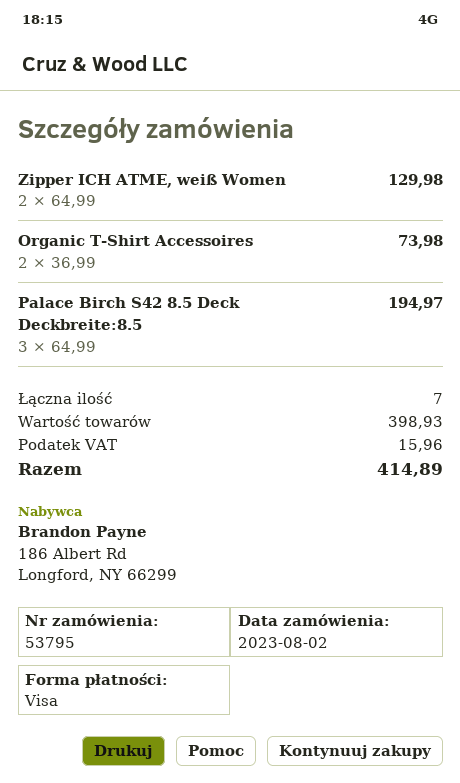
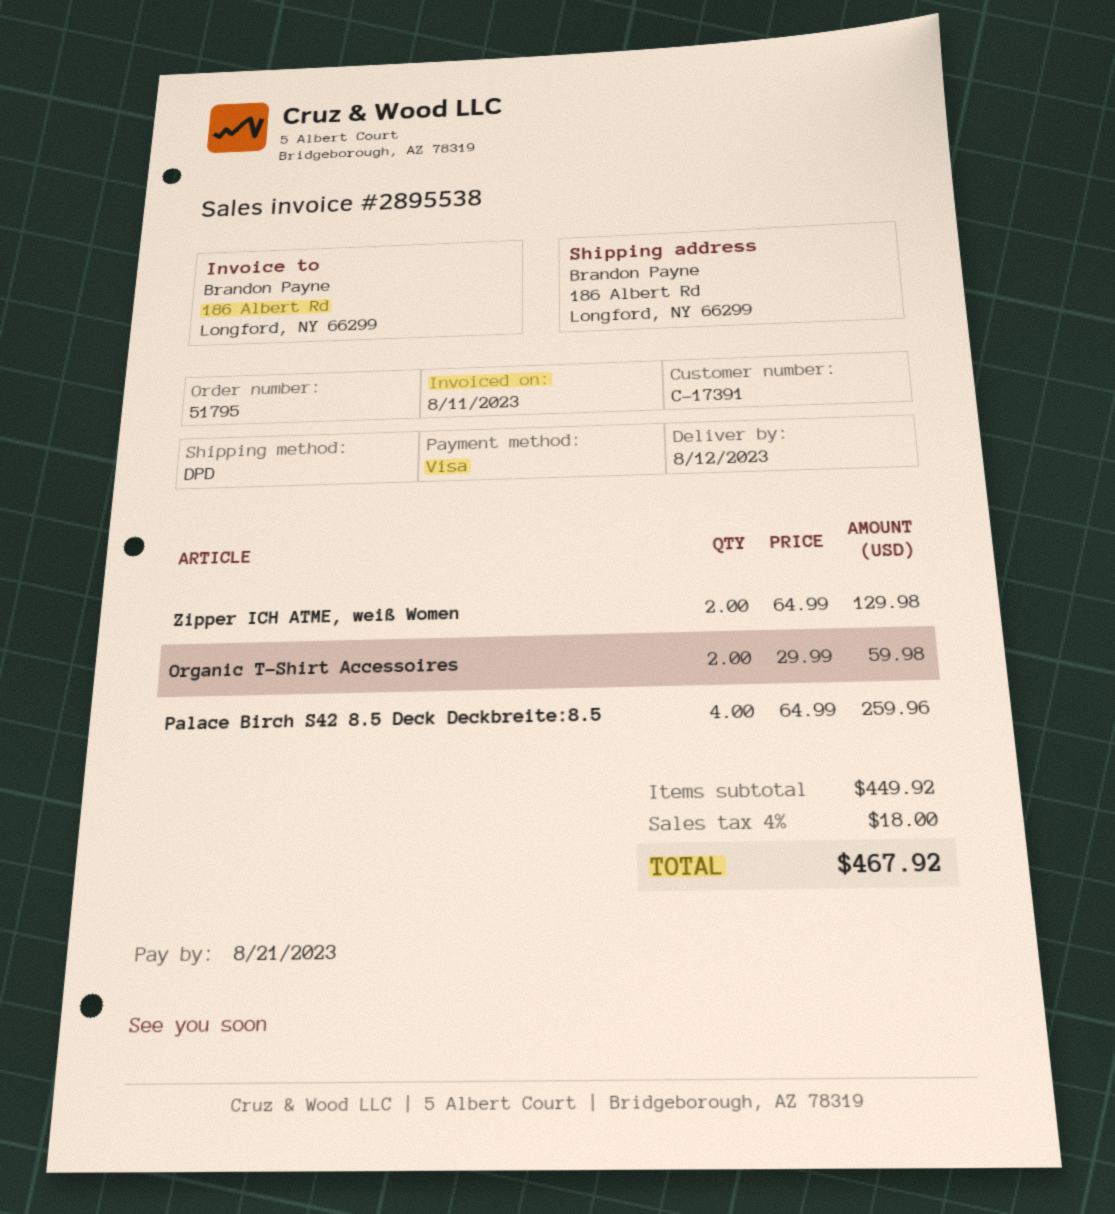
order number: 53795 -> 51795
Organic T-Shirt Accessoires: 2 x 36.99 = 73.98 -> 2 x 29.99 = 59.98
Palace Birch S42 8.5 Deck Deckbreite:8.5: 3 x 64.99 = 194.97 -> 4 x 64.99 = 259.96
subtotal: 398.93 -> 449.92
tax: 15.96 -> 18.00
total: 414.89 -> 467.92

